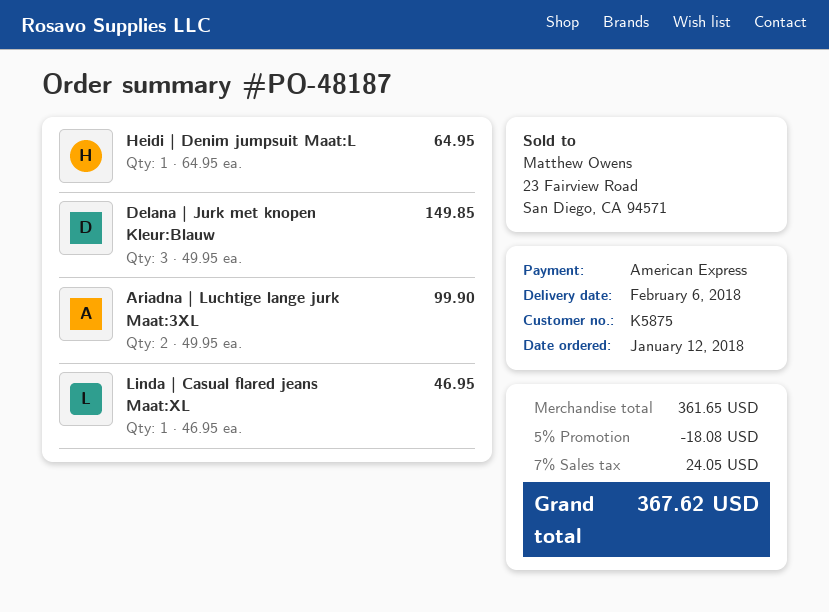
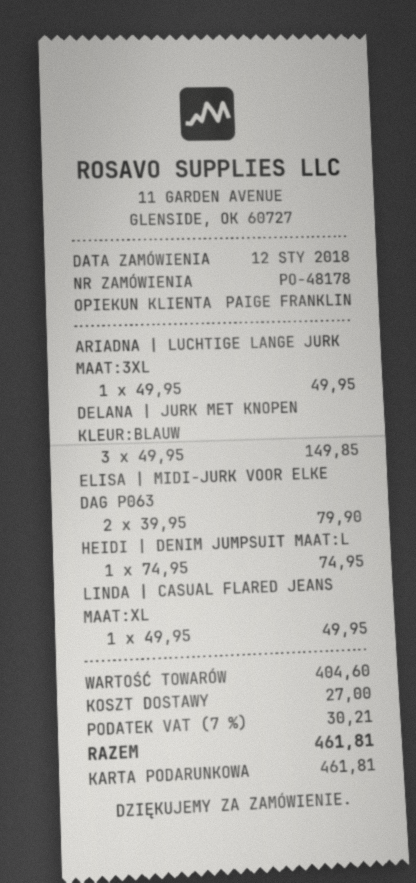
order number: PO-48187 -> PO-48178
payment method: American Express -> gift card
Heidi | Denim jumpsuit Maat:L: 1 x 64.95 = 64.95 -> 1 x 74.95 = 74.95
Ariadna | Luchtige lange jurk Maat:3XL: 2 x 49.95 = 99.90 -> 1 x 49.95 = 49.95
Linda | Casual flared jeans Maat:XL: 1 x 46.95 = 46.95 -> 1 x 49.95 = 49.95
ELISA | MIDI-JURK VOOR ELKE DAG P063: none -> 2 x 39.95 = 79.90
subtotal: 361.65 -> 404.60
discount: 5% = 18.08 -> none
shipping: none -> 27.00
tax: 7% = 24.05 -> 7% = 30.21
total: 367.62 -> 461.81

